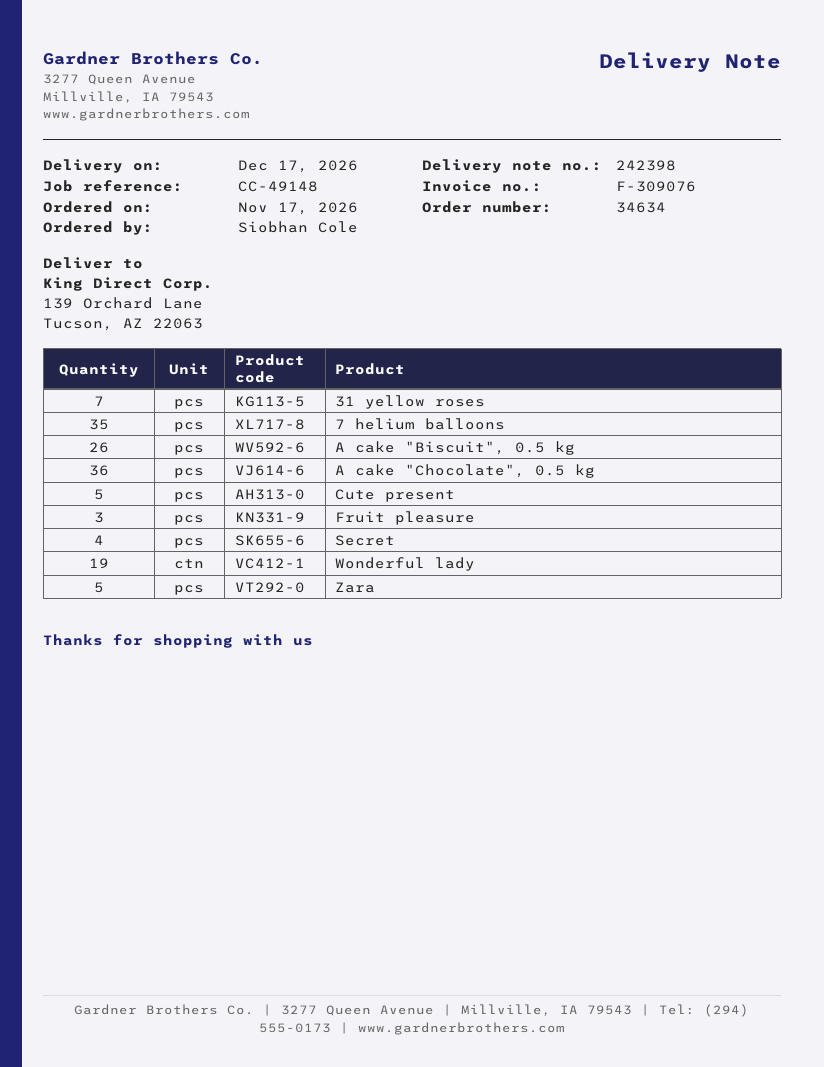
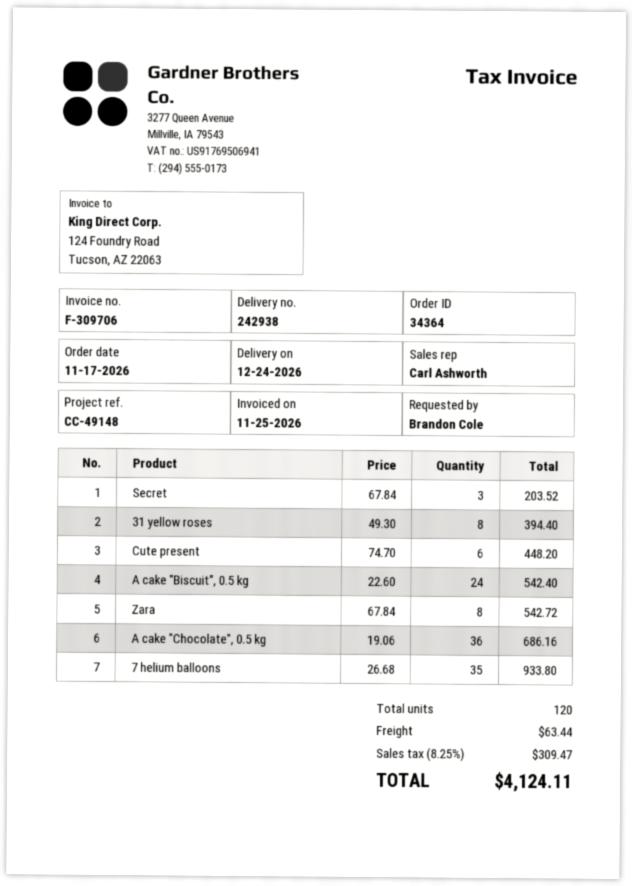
order number: 34634 -> 34364
delivery note number: 242398 -> 242938
delivery date: 2026-12-17 -> 2026-12-24
invoice number: F-309076 -> F-309706
ordered by: Siobhan Cole -> Brandon Cole
31 yellow roses: 7 -> 8
A cake "Biscuit", 0.5 kg: 26 -> 24
Cute present: 5 -> 6
Fruit pleasure: 3 -> none
Secret: 4 -> 3
Wonderful lady: 19 -> none
Zara: 5 -> 8

